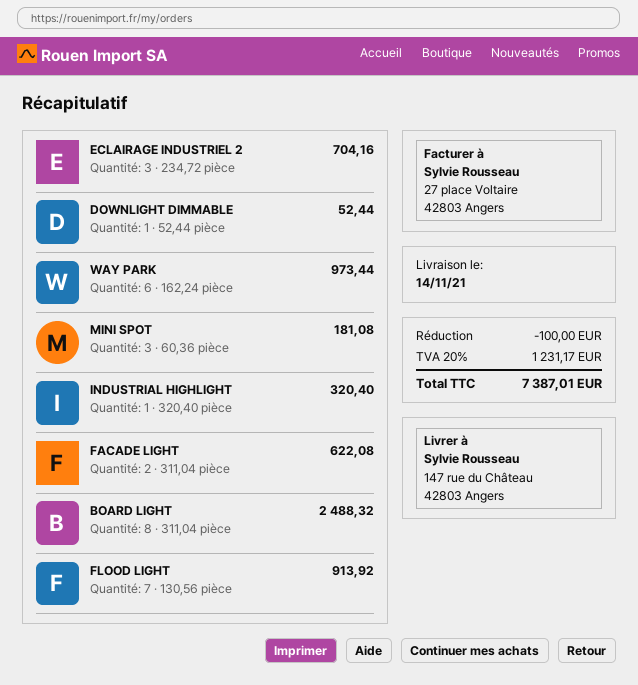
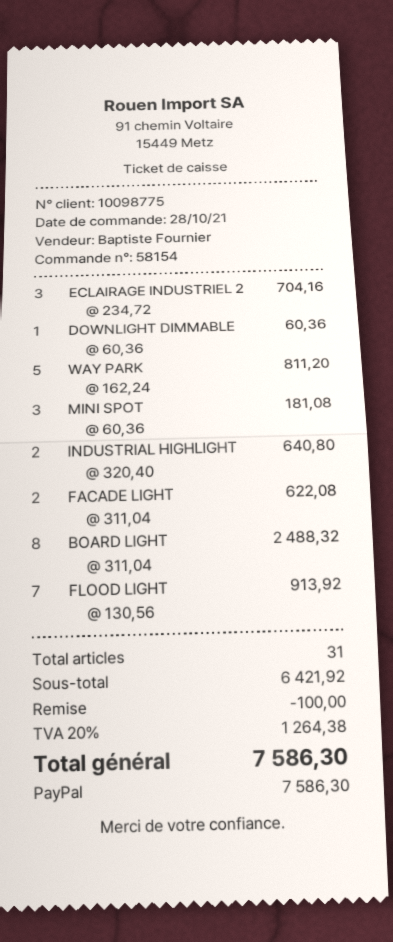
DOWNLIGHT DIMMABLE: 1 x 52.44 = 52.44 -> 1 x 60.36 = 60.36
WAY PARK: 6 x 162.24 = 973.44 -> 5 x 162.24 = 811.20
INDUSTRIAL HIGHLIGHT: 1 x 320.40 = 320.40 -> 2 x 320.40 = 640.80
tax: 20% = 1231.17 -> 20% = 1264.38
total: 7387.01 -> 7586.30

